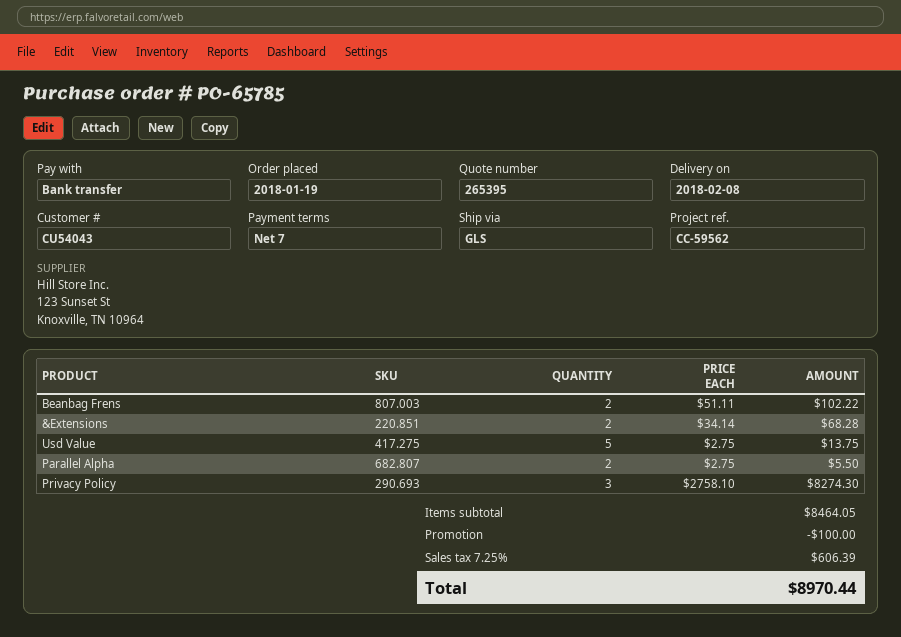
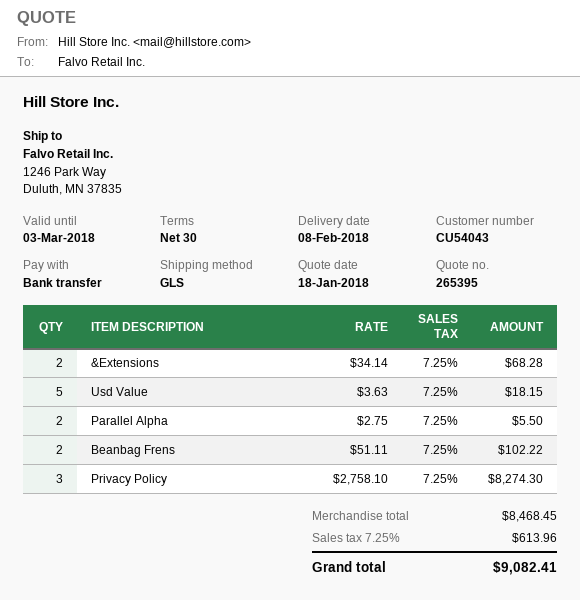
payment terms: 7 days -> 30 days
Usd Value: 5 x 2.75 = 13.75 -> 5 x 3.63 = 18.15
subtotal: 8464.05 -> 8468.45
discount: 100.00 -> none
tax: 7.25% = 606.39 -> 7.25% = 613.96
total: 8970.44 -> 9082.41

